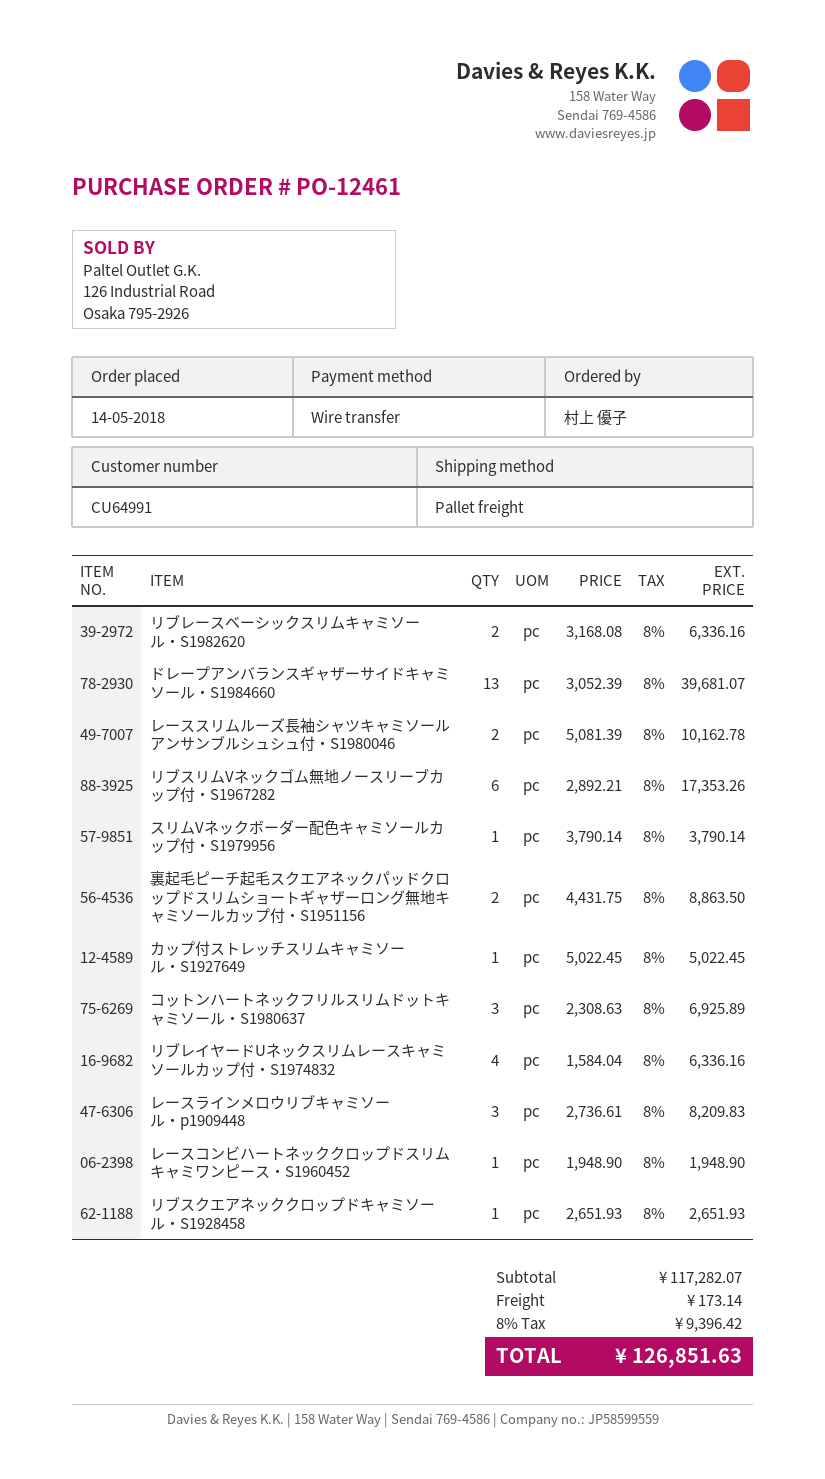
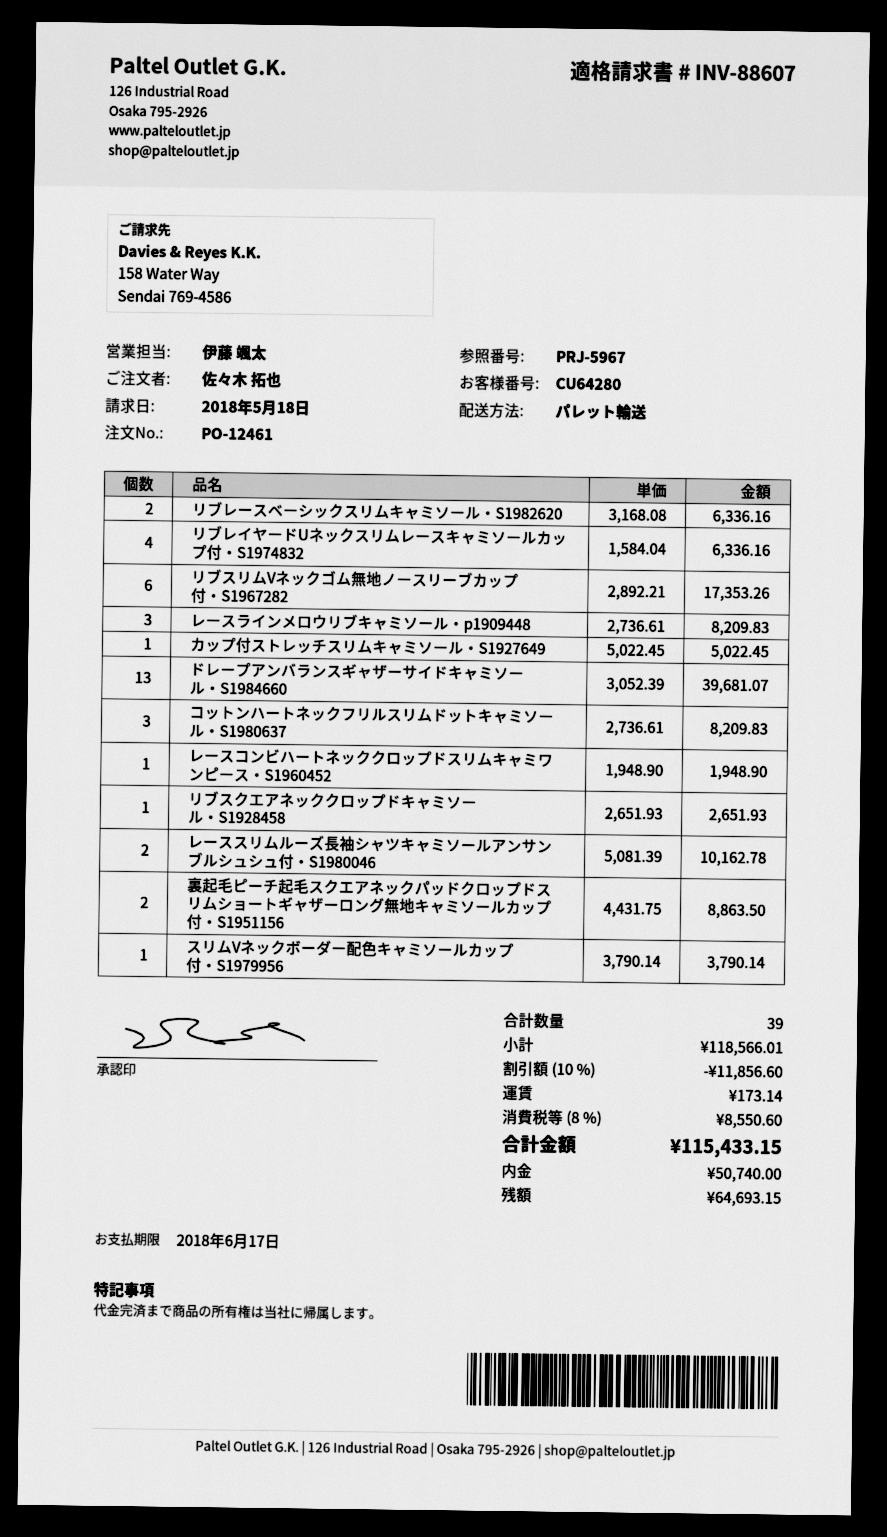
customer number: CU64991 -> CU64280
ordered by: 村上 優子 -> 佐々木 拓也
コットンハートネックフリルスリムドットキャミソール・S1980637: 3 x 2308.63 = 6925.89 -> 3 x 2736.61 = 8209.83
subtotal: 117282.07 -> 118566.01
discount: none -> 10% = 11856.60
tax: 8% = 9396.42 -> 8% = 8550.60
total: 126851.63 -> 115433.15

